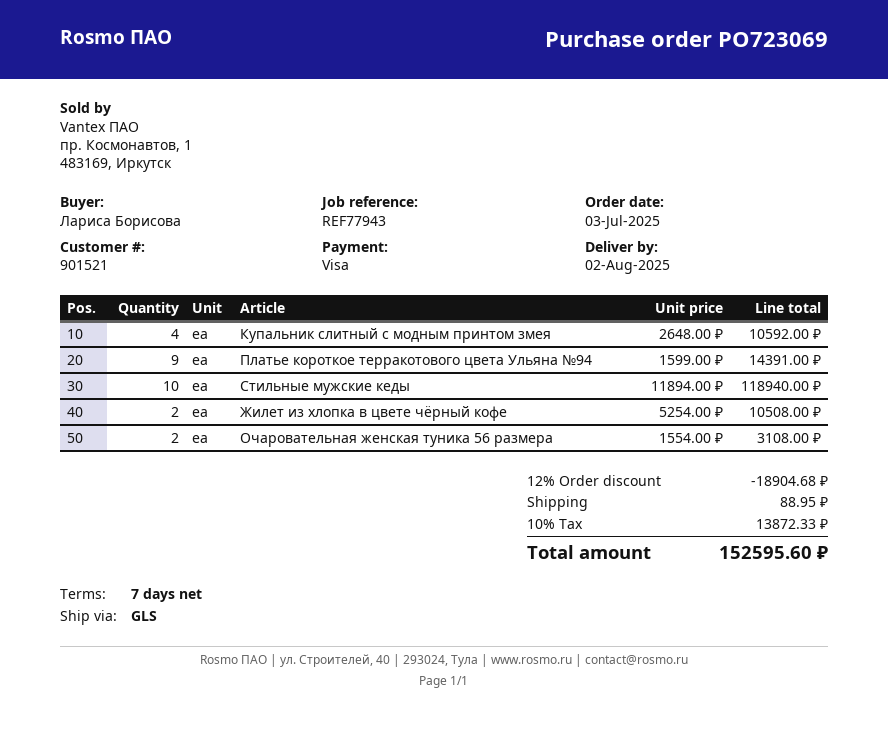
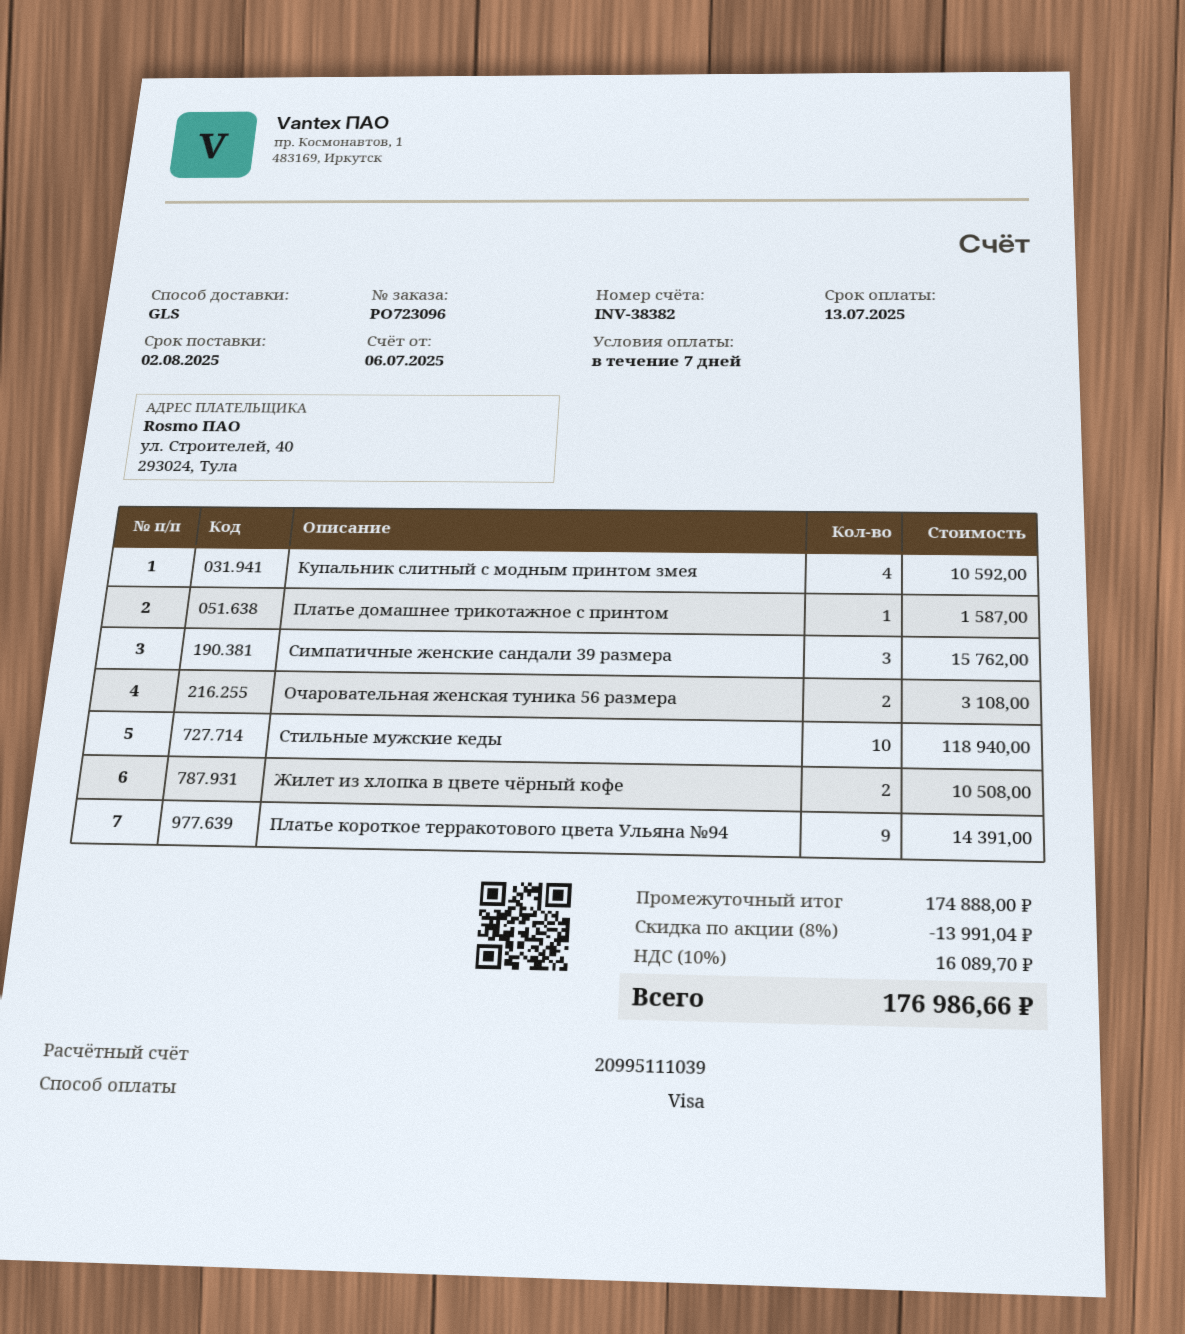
order number: PO723069 -> PO723096
Платье домашнее трикотажное с принтом: none -> 1 for 1587.00
Симпатичные женские сандали 39 размера: none -> 3 for 15762.00
discount: 12% = 18904.68 -> 8% = 13991.04
shipping: 88.95 -> none
tax: 10% = 13872.33 -> 10% = 16089.70
total: 152595.60 -> 176986.66

